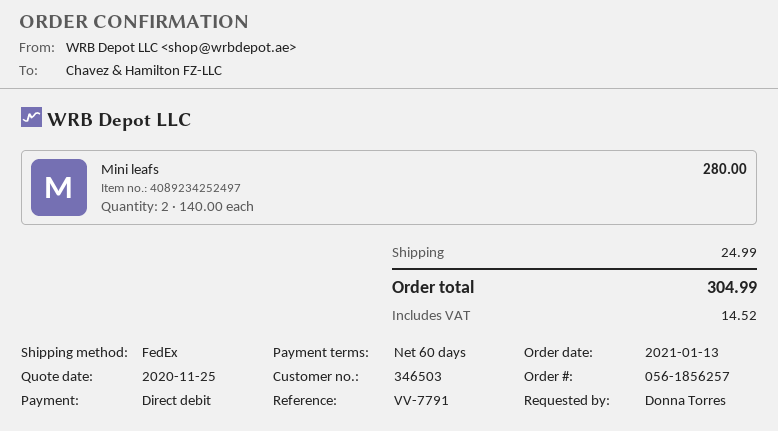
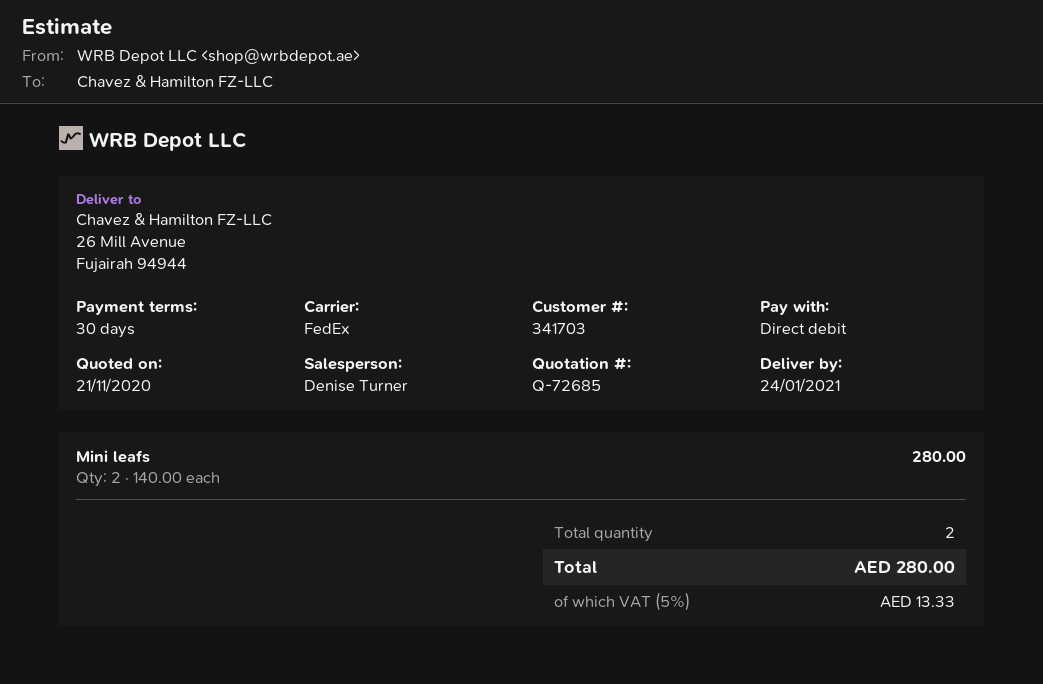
quote date: 2020-11-25 -> 2020-11-21
payment terms: 60 days -> 30 days
customer number: 346503 -> 341703
shipping: 24.99 -> none
tax: 14.52 -> 13.33
total: 304.99 -> 280.00

